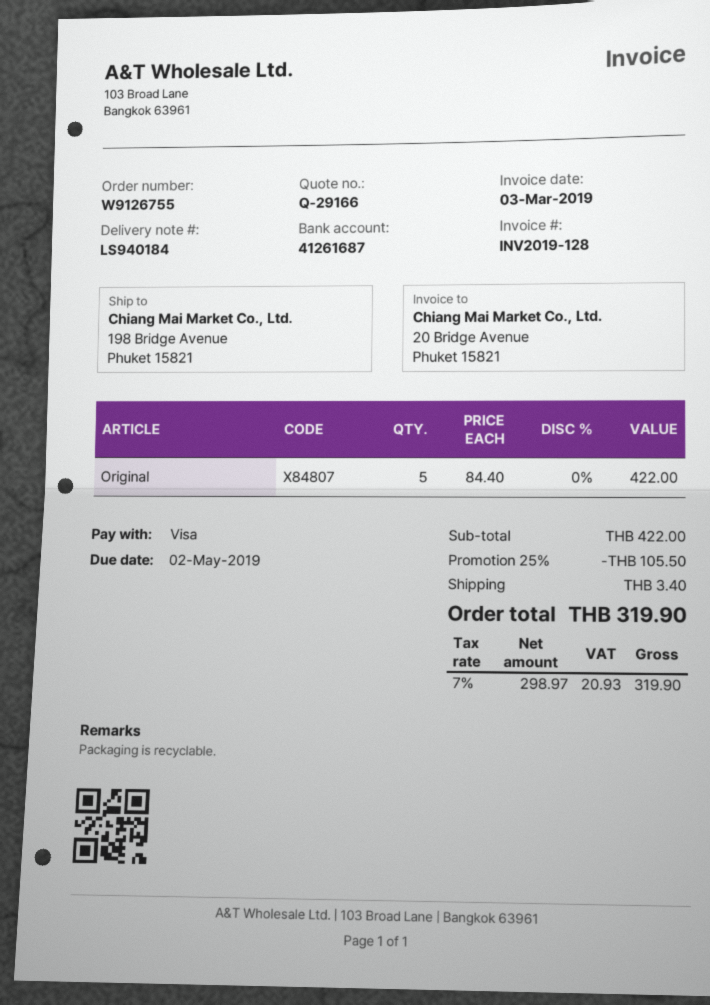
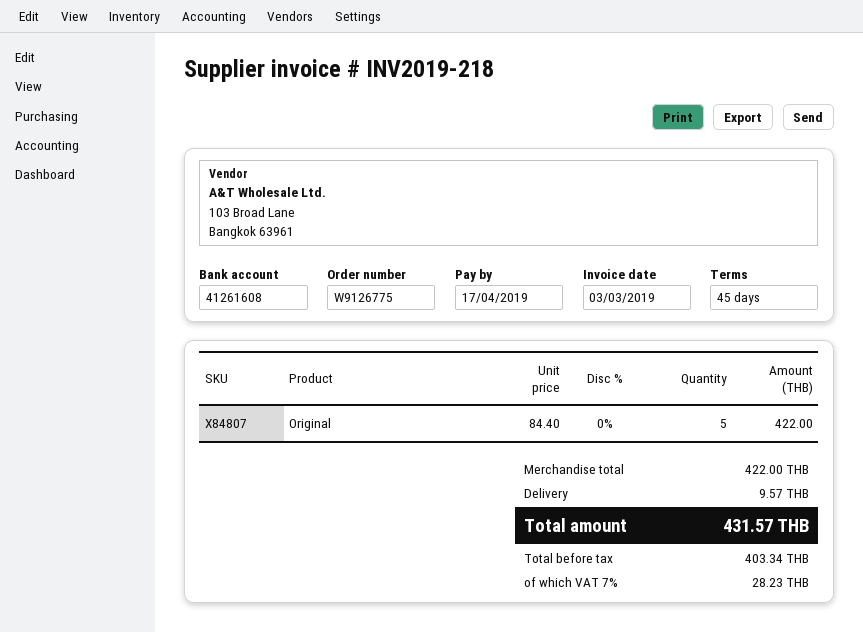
order number: W9126755 -> W9126775
invoice number: INV2019-128 -> INV2019-218
due date: 2019-05-02 -> 2019-04-17
bank account: 41261687 -> 41261608
discount: 25% = 105.50 -> none
shipping: 3.40 -> 9.57
net: 298.97 -> 403.34
tax: 7% = 20.93 -> 7% = 28.23
total: 319.90 -> 431.57

